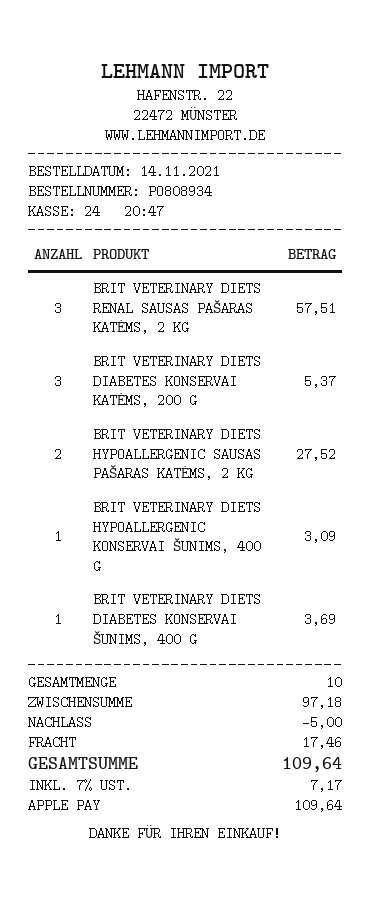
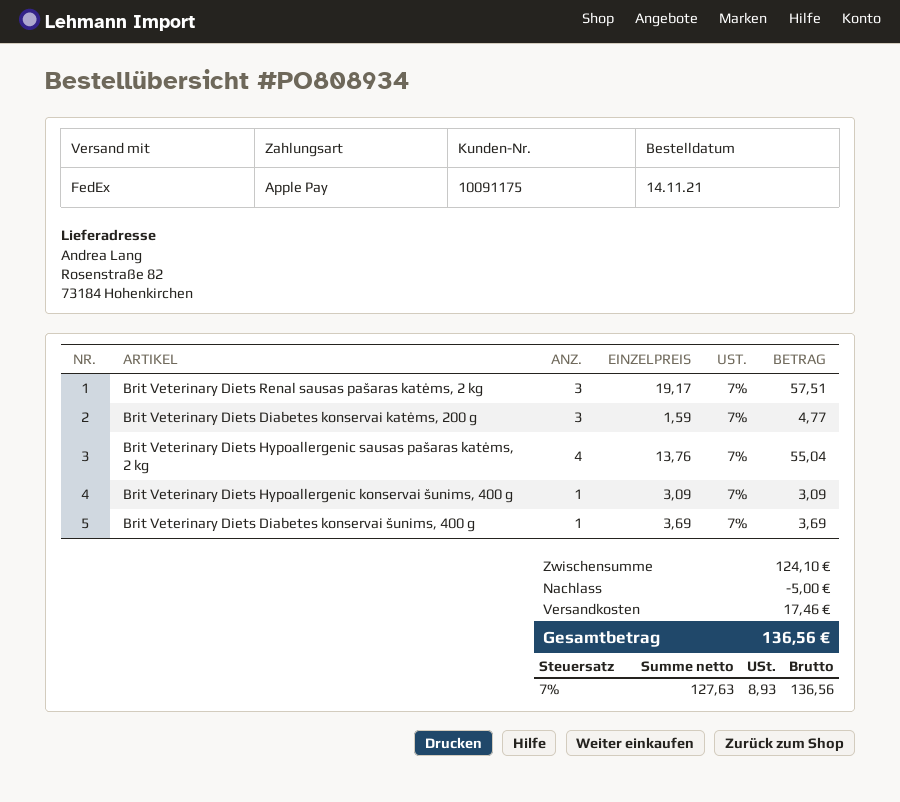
BRIT VETERINARY DIETS DIABETES KONSERVAI KATĖMS, 200 G: 3 for 5.37 -> 3 for 4.77
BRIT VETERINARY DIETS HYPOALLERGENIC SAUSAS PAŠARAS KATĖMS, 2 KG: 2 for 27.52 -> 4 for 55.04
subtotal: 97.18 -> 124.10
tax: 7% = 7.17 -> 7% = 8.93
total: 109.64 -> 136.56

